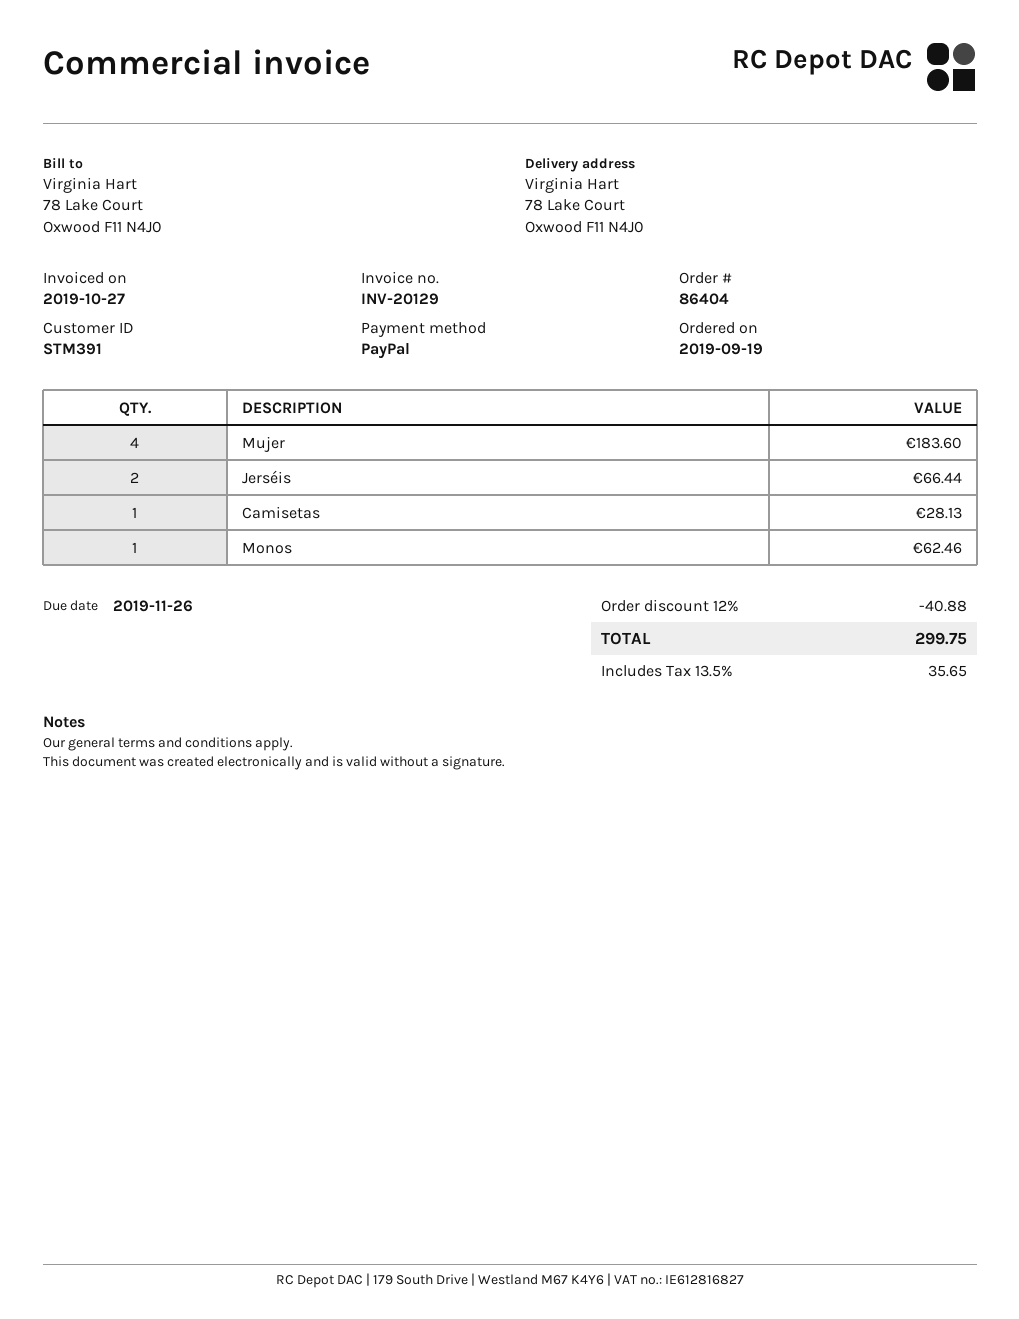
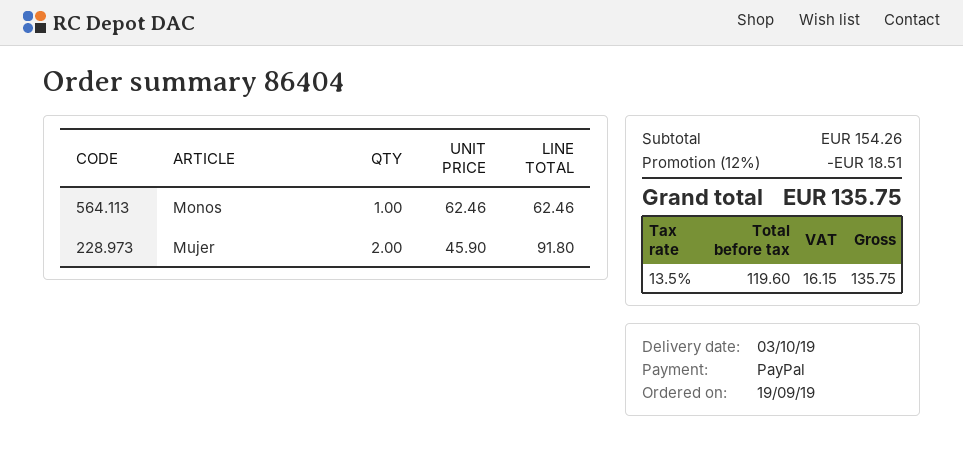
Mujer: 4 for 183.60 -> 2 for 91.80
Jerséis: 2 for 66.44 -> none
Camisetas: 1 for 28.13 -> none
discount: 12% = 40.88 -> 12% = 18.51
tax: 13.5% = 35.65 -> 13.5% = 16.15
total: 299.75 -> 135.75

